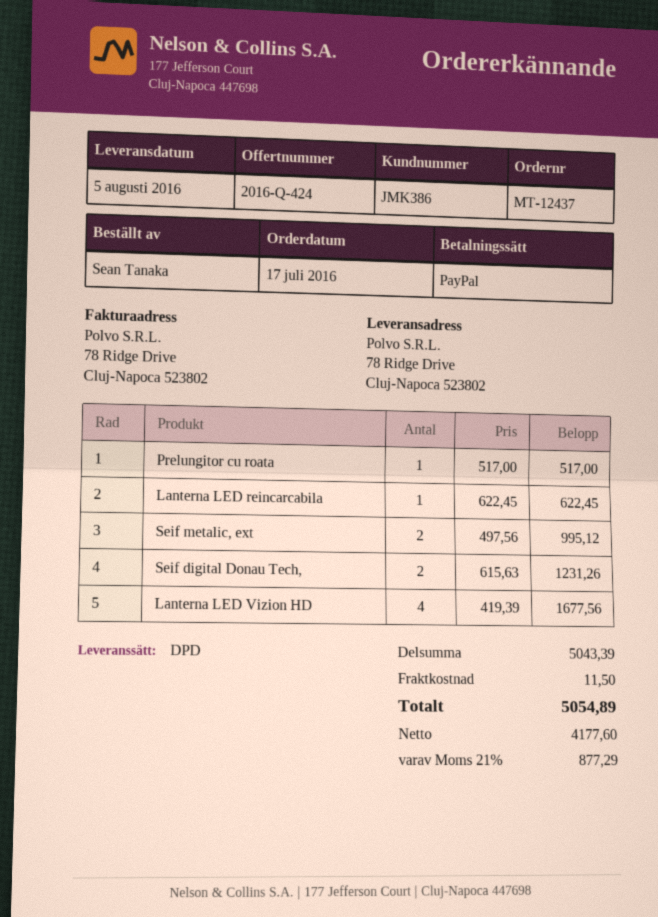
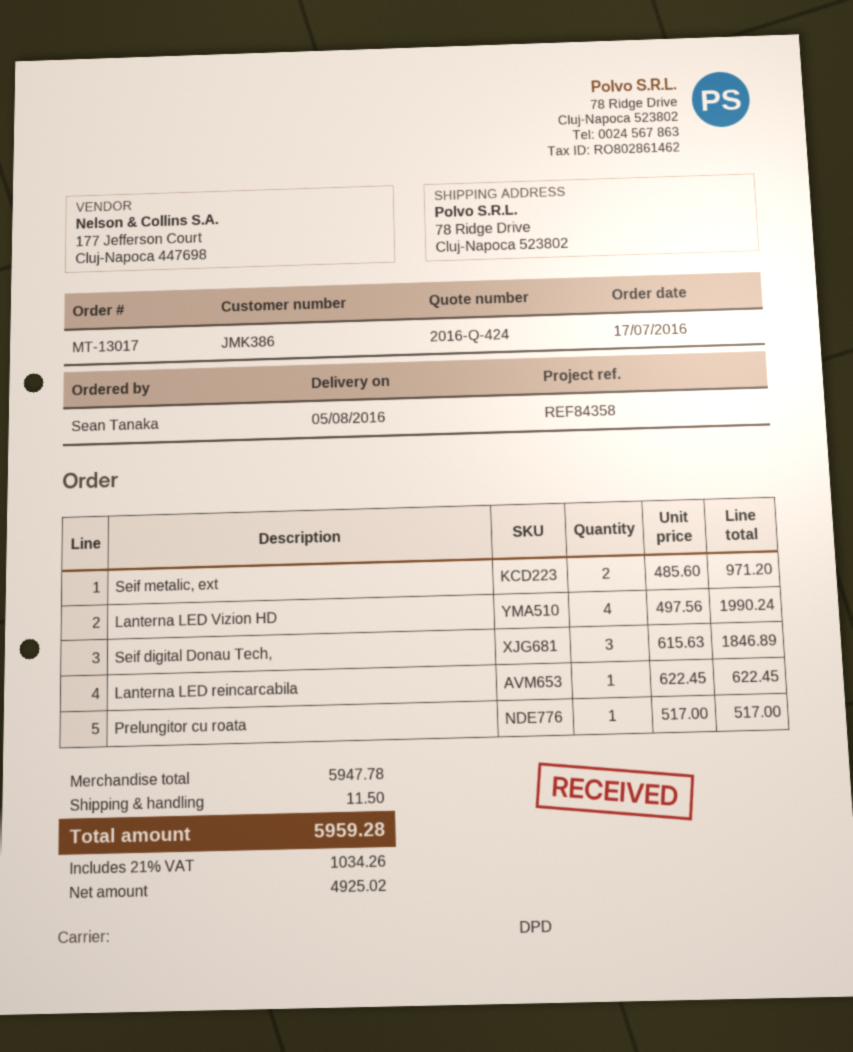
order number: MT-12437 -> MT-13017
Seif metalic, ext: 2 x 497.56 = 995.12 -> 2 x 485.60 = 971.20
Seif digital Donau Tech,: 2 x 615.63 = 1231.26 -> 3 x 615.63 = 1846.89
Lanterna LED Vizion HD: 4 x 419.39 = 1677.56 -> 4 x 497.56 = 1990.24
subtotal: 5043.39 -> 5947.78
net: 4177.60 -> 4925.02
tax: 21% = 877.29 -> 21% = 1034.26
total: 5054.89 -> 5959.28

